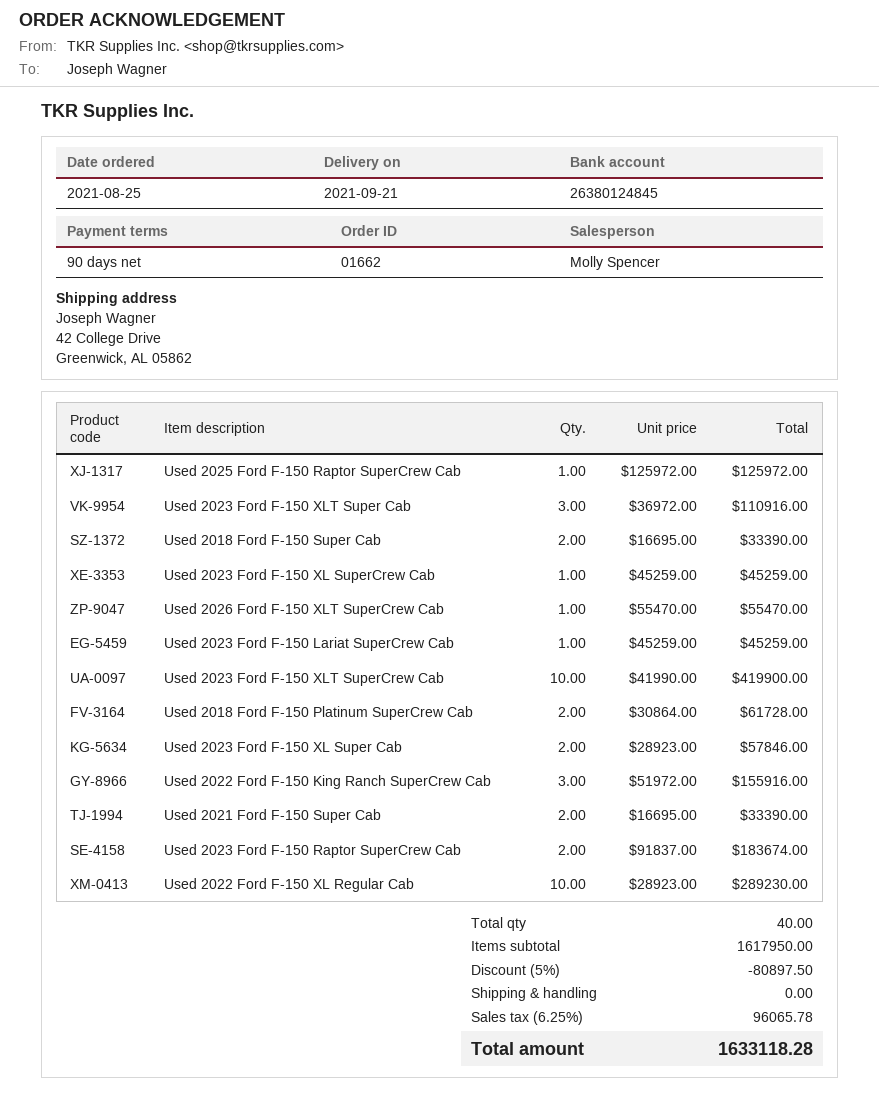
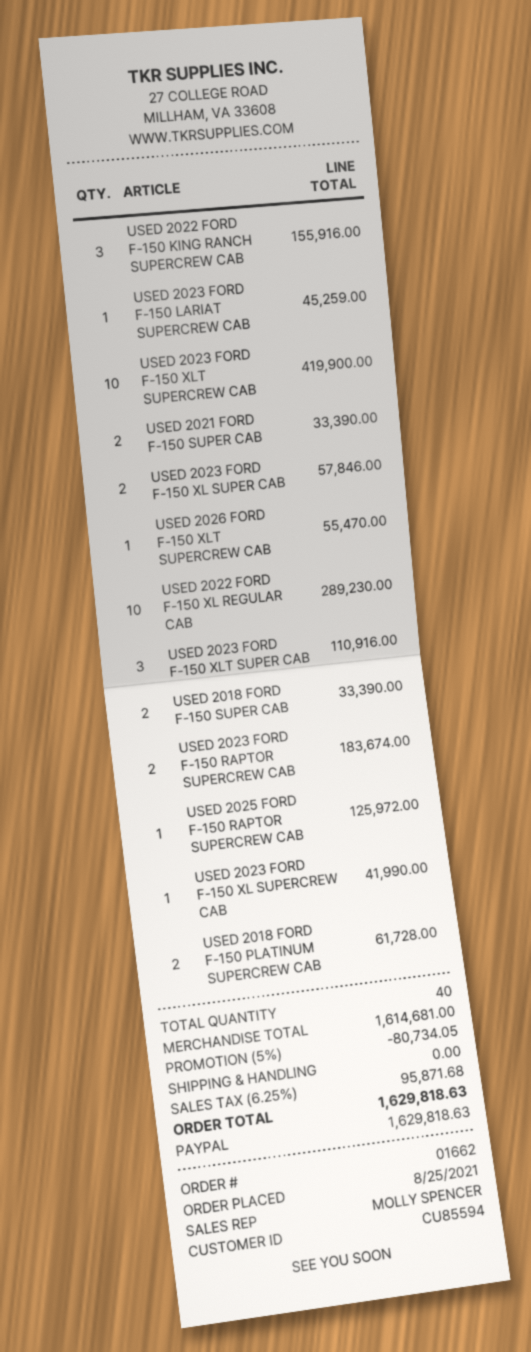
Used 2023 Ford F-150 XL SuperCrew Cab: 1 for 45259.00 -> 1 for 41990.00
subtotal: 1617950.00 -> 1614681.00
discount: 5% = 80897.50 -> 5% = 80734.05
tax: 6.25% = 96065.78 -> 6.25% = 95871.68
total: 1633118.28 -> 1629818.63

